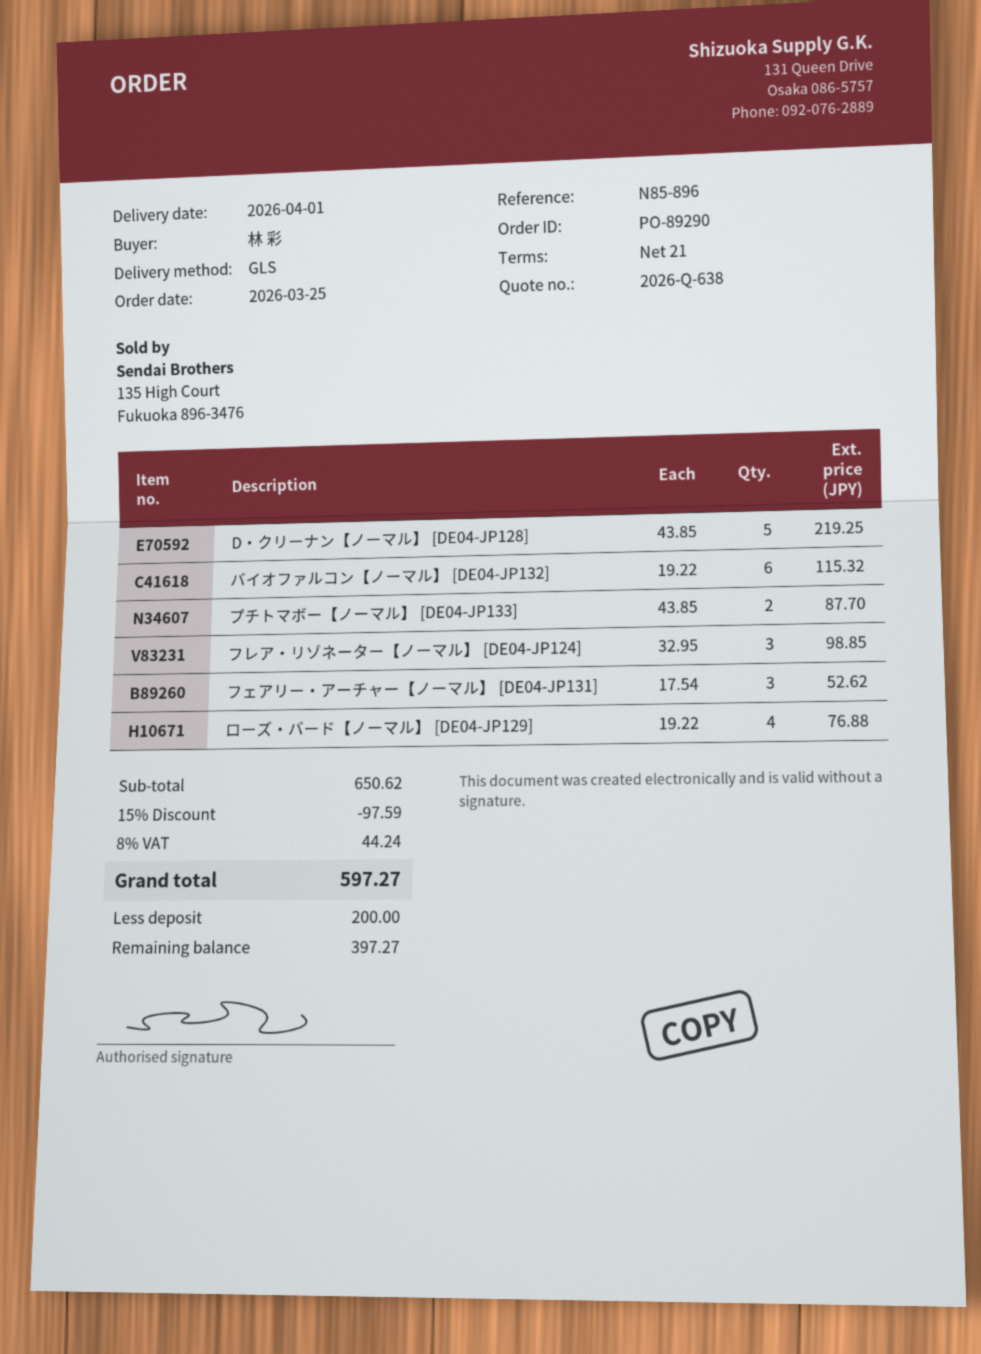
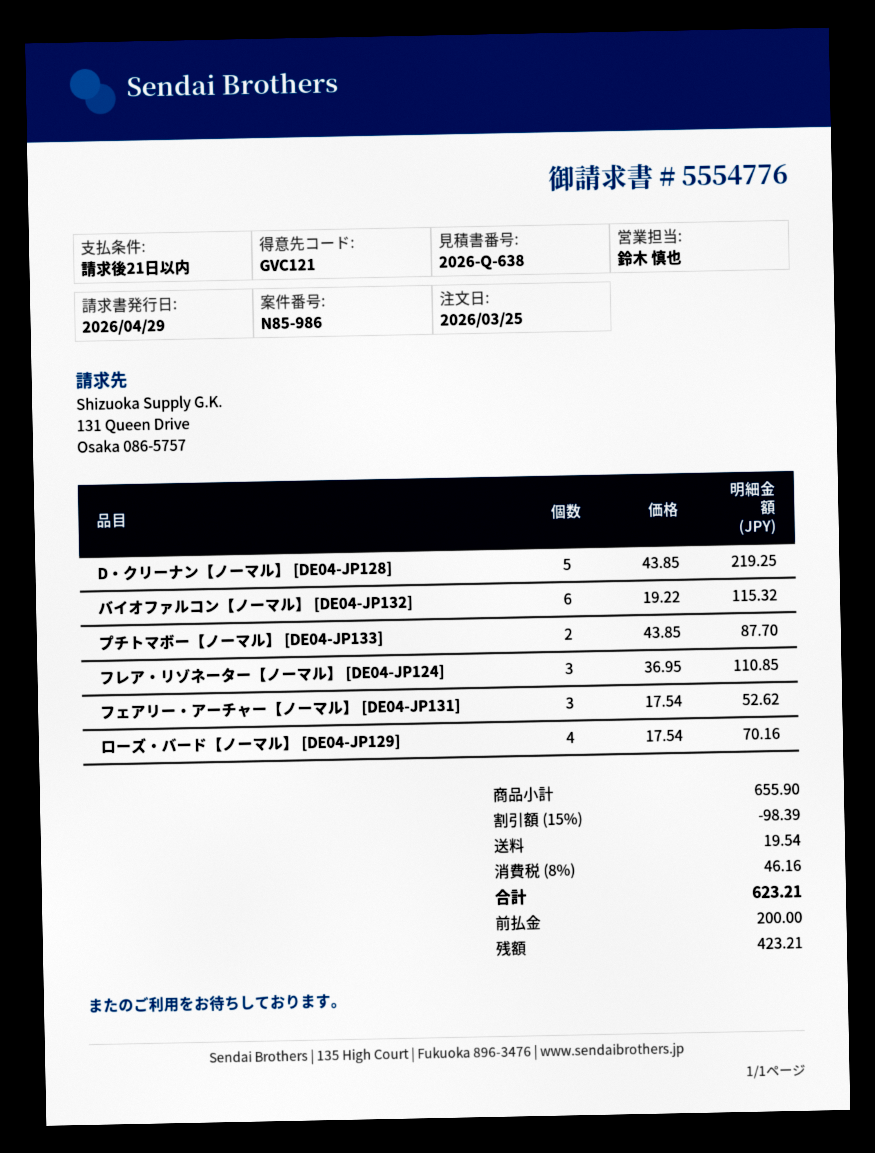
reference: N85-896 -> N85-986
フレア・リゾネーター【ノーマル】 [DE04-JP124]: 3 x 32.95 = 98.85 -> 3 x 36.95 = 110.85
ローズ・バード【ノーマル】 [DE04-JP129]: 4 x 19.22 = 76.88 -> 4 x 17.54 = 70.16
subtotal: 650.62 -> 655.90
discount: 15% = 97.59 -> 15% = 98.39
shipping: none -> 19.54
tax: 8% = 44.24 -> 8% = 46.16
total: 597.27 -> 623.21
balance: 397.27 -> 423.21

